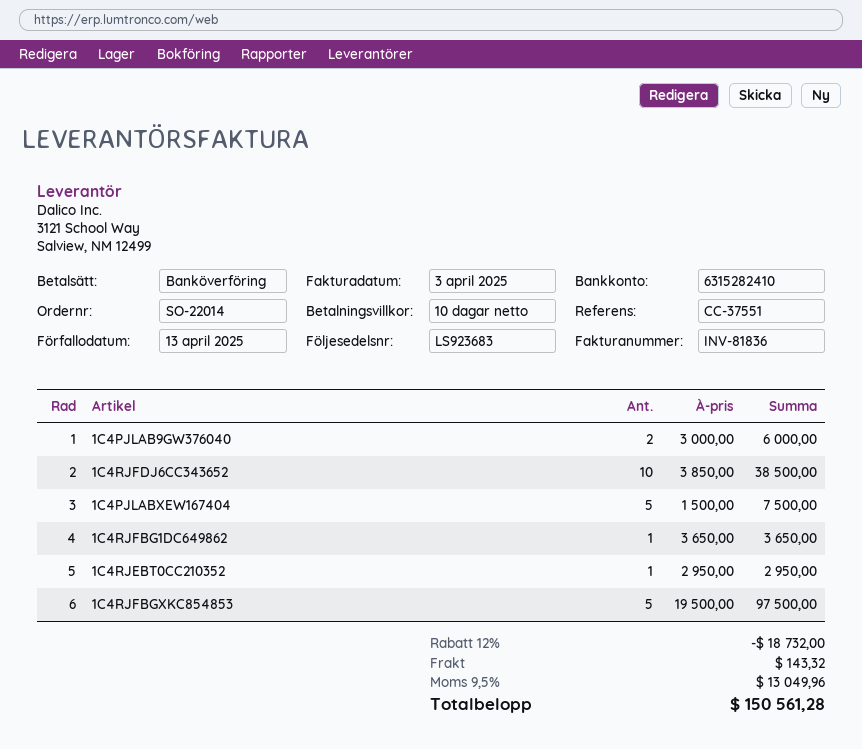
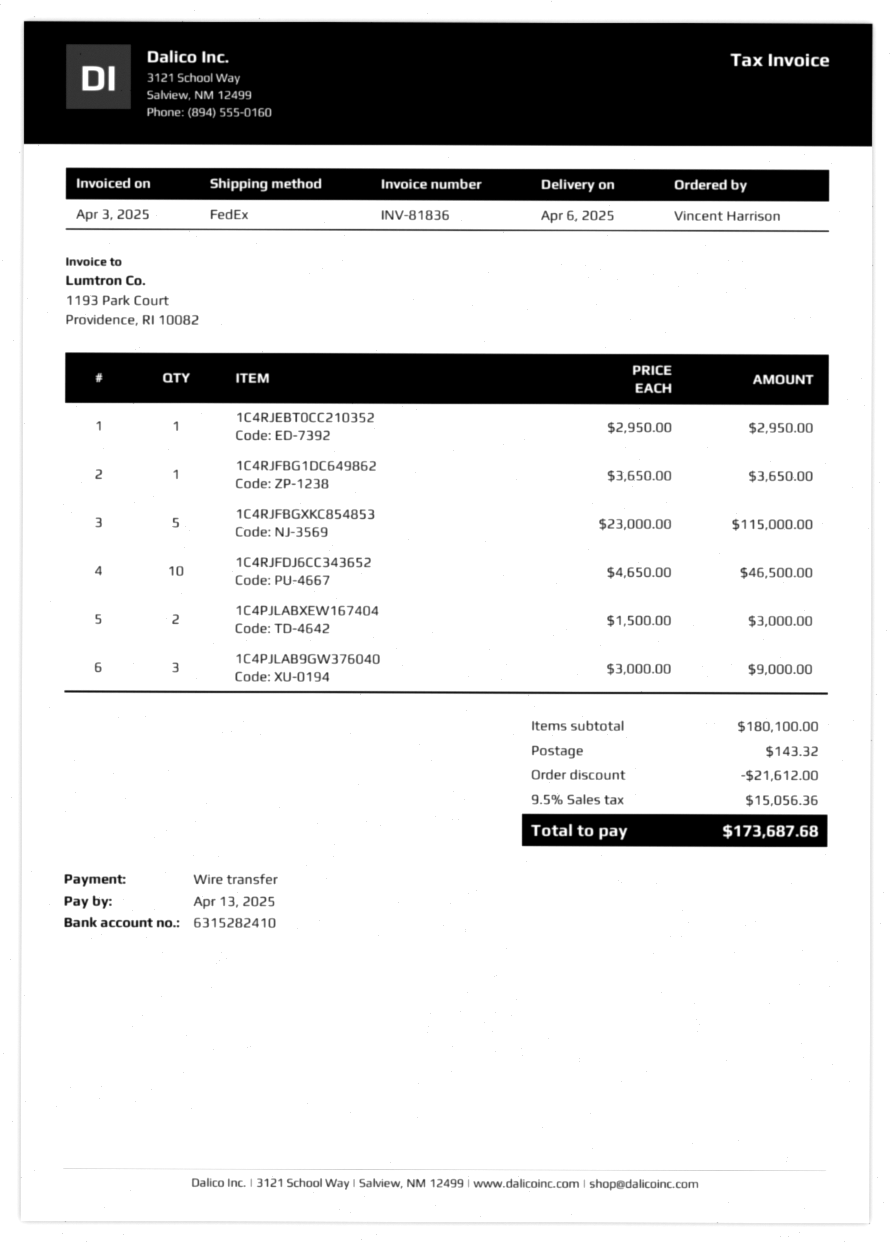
1C4PJLAB9GW376040: 2 x 3000.00 = 6000.00 -> 3 x 3000.00 = 9000.00
1C4RJFDJ6CC343652: 10 x 3850.00 = 38500.00 -> 10 x 4650.00 = 46500.00
1C4PJLABXEW167404: 5 x 1500.00 = 7500.00 -> 2 x 1500.00 = 3000.00
1C4RJFBGXKC854853: 5 x 19500.00 = 97500.00 -> 5 x 23000.00 = 115000.00
discount: 18732.00 -> 21612.00
tax: 9.5% = 13049.96 -> 9.5% = 15056.36
total: 150561.28 -> 173687.68

